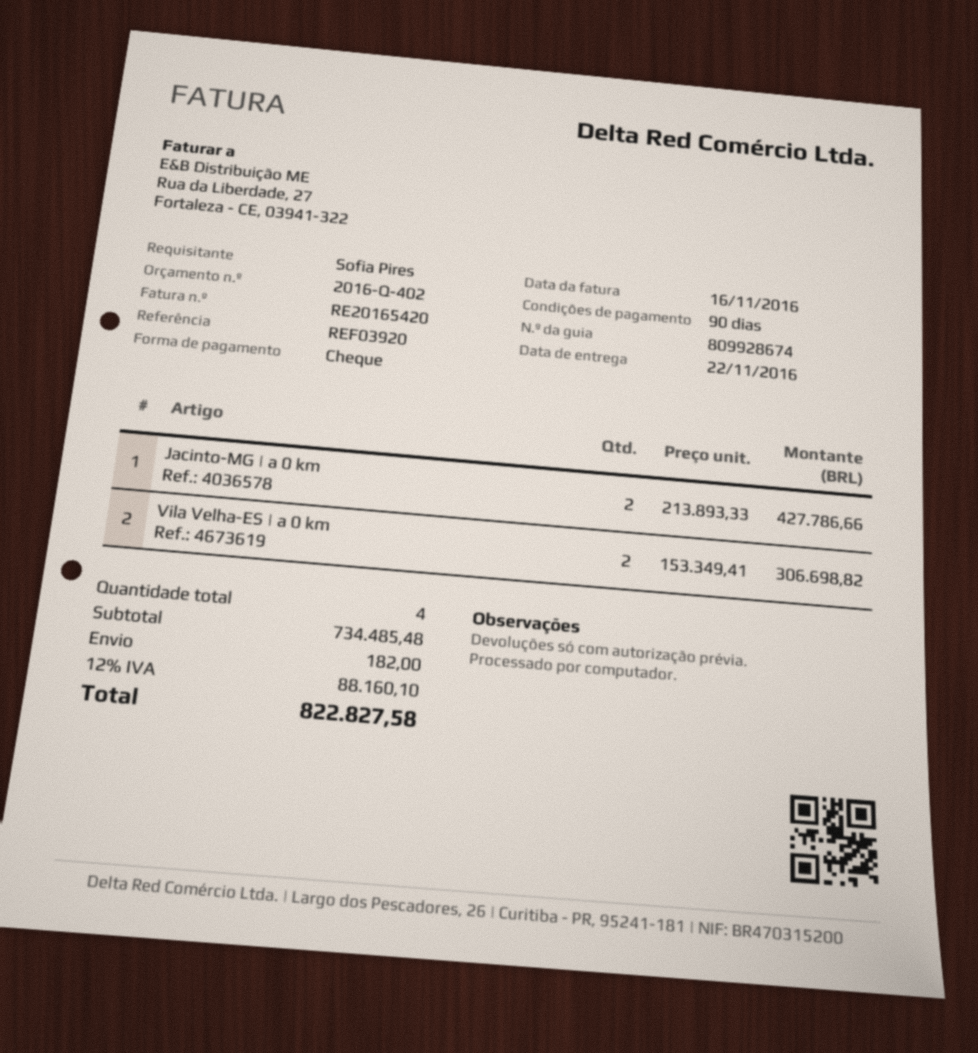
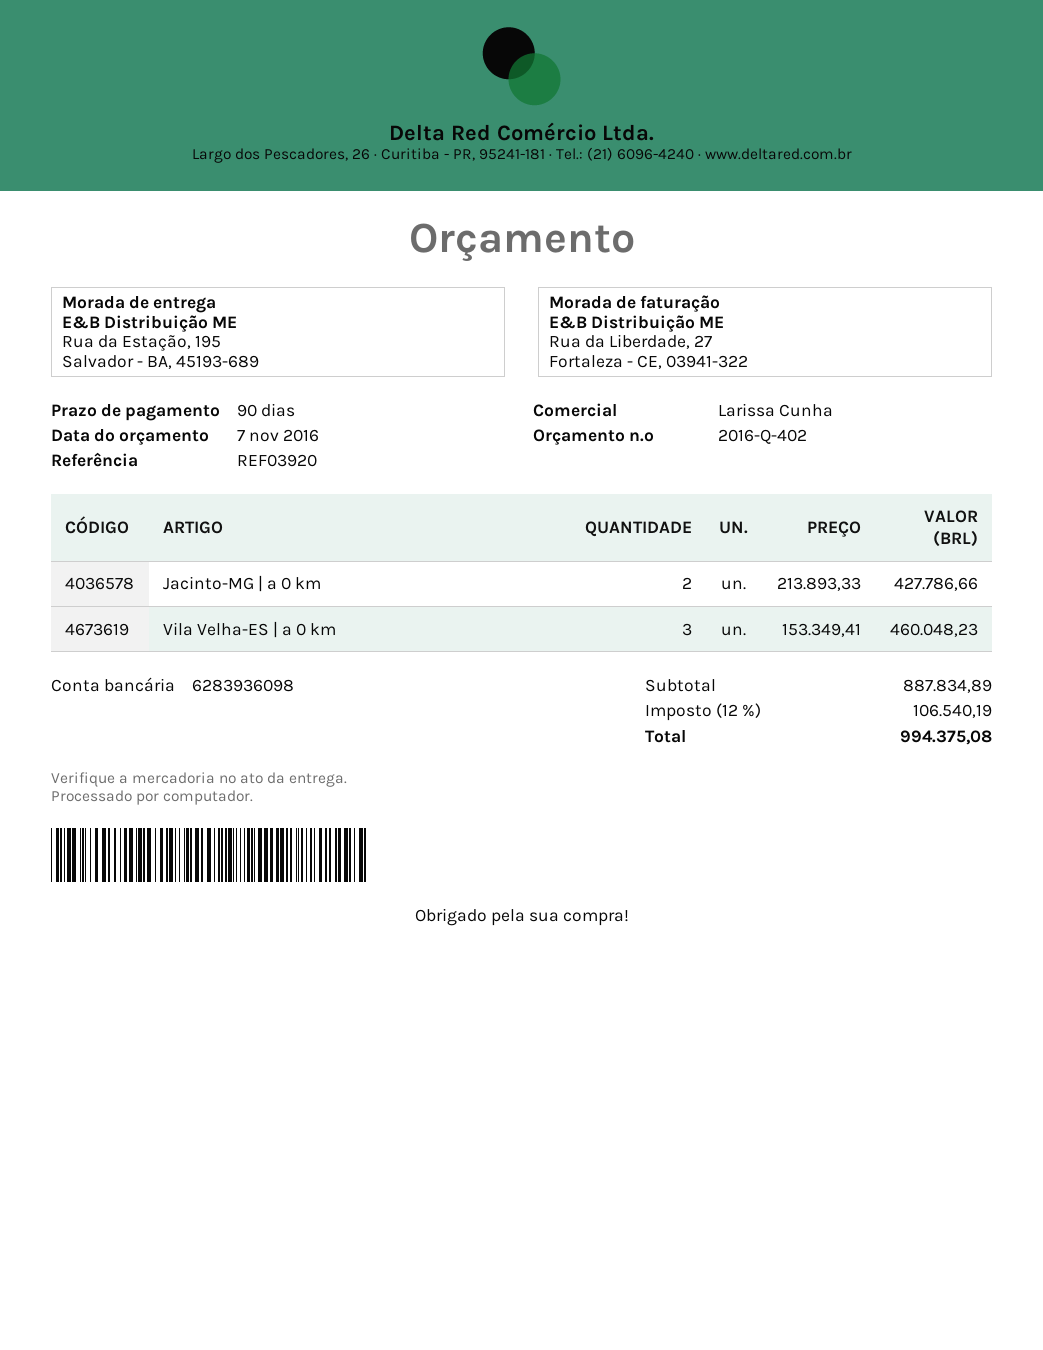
Vila Velha-ES | a 0 km: 2 x 153349.41 = 306698.82 -> 3 x 153349.41 = 460048.23
subtotal: 734485.48 -> 887834.89
shipping: 182.00 -> none
tax: 12% = 88160.10 -> 12% = 106540.19
total: 822827.58 -> 994375.08

